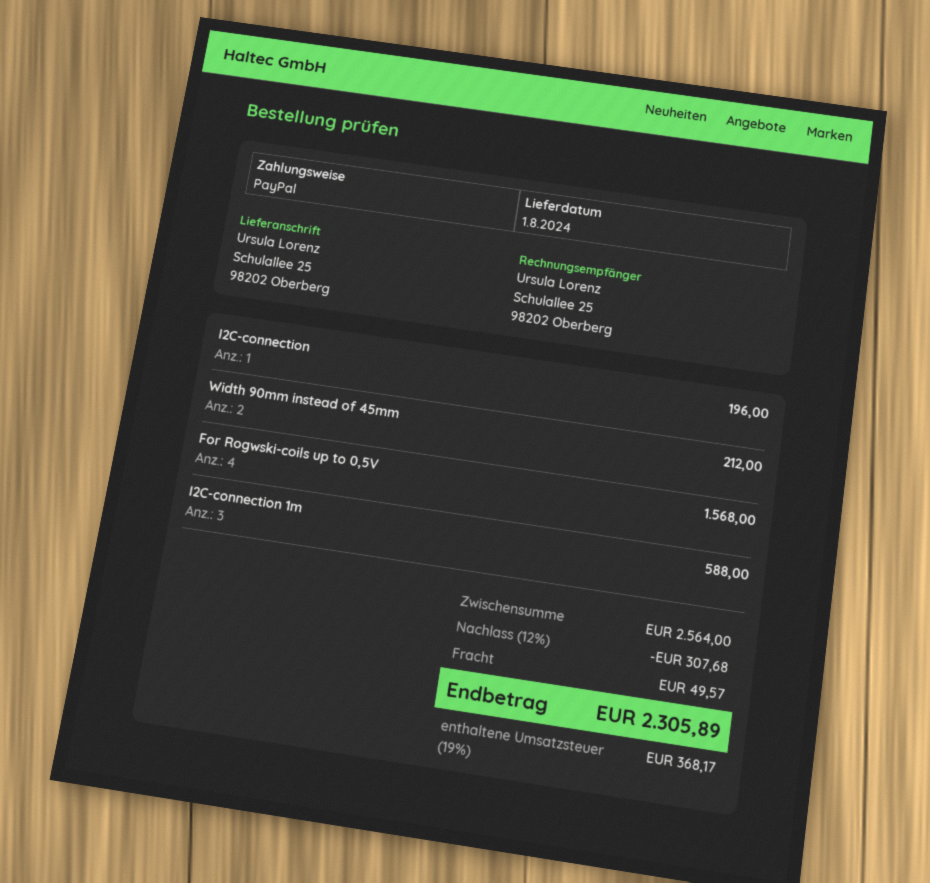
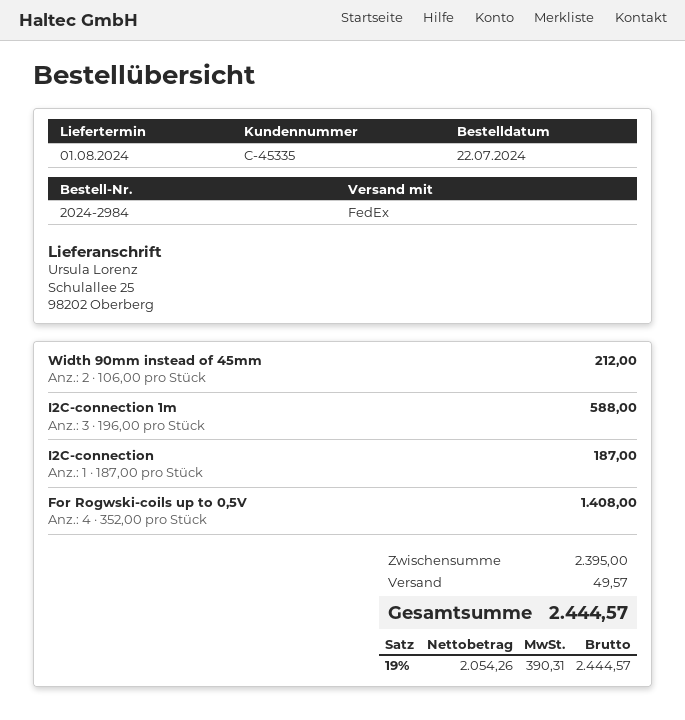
I2C-connection: 1 for 196.00 -> 1 for 187.00
For Rogwski-coils up to 0,5V: 4 for 1568.00 -> 4 for 1408.00
subtotal: 2564.00 -> 2395.00
discount: 12% = 307.68 -> none
tax: 19% = 368.17 -> 19% = 390.31
total: 2305.89 -> 2444.57

